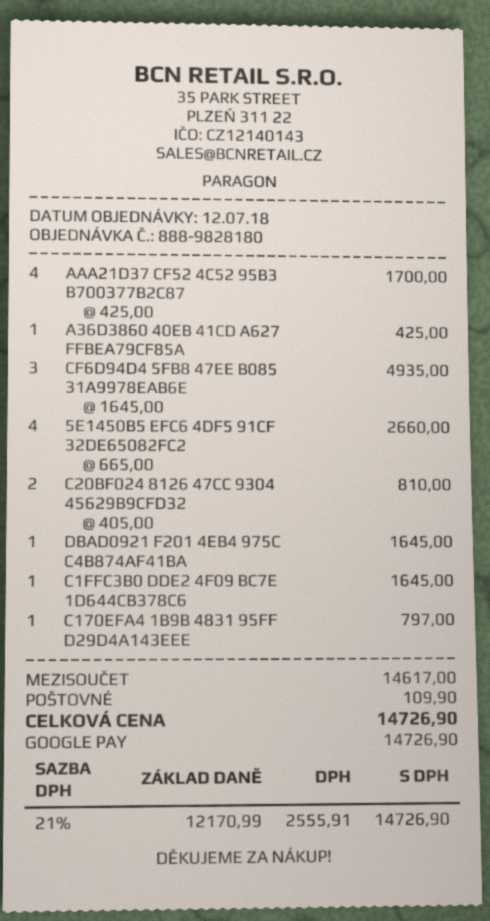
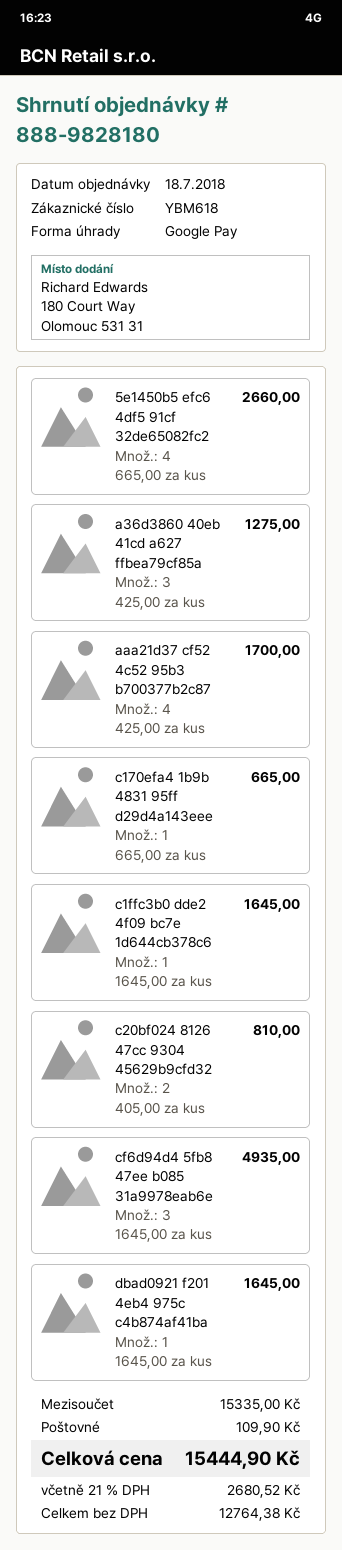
order date: 2018-07-12 -> 2018-07-18
A36D3860 40EB 41CD A627 FFBEA79CF85A: 1 x 425.00 = 425.00 -> 3 x 425.00 = 1275.00
C170EFA4 1B9B 4831 95FF D29D4A143EEE: 1 x 797.00 = 797.00 -> 1 x 665.00 = 665.00
subtotal: 14617.00 -> 15335.00
net: 12170.99 -> 12764.38
tax: 21% = 2555.91 -> 21% = 2680.52
total: 14726.90 -> 15444.90

